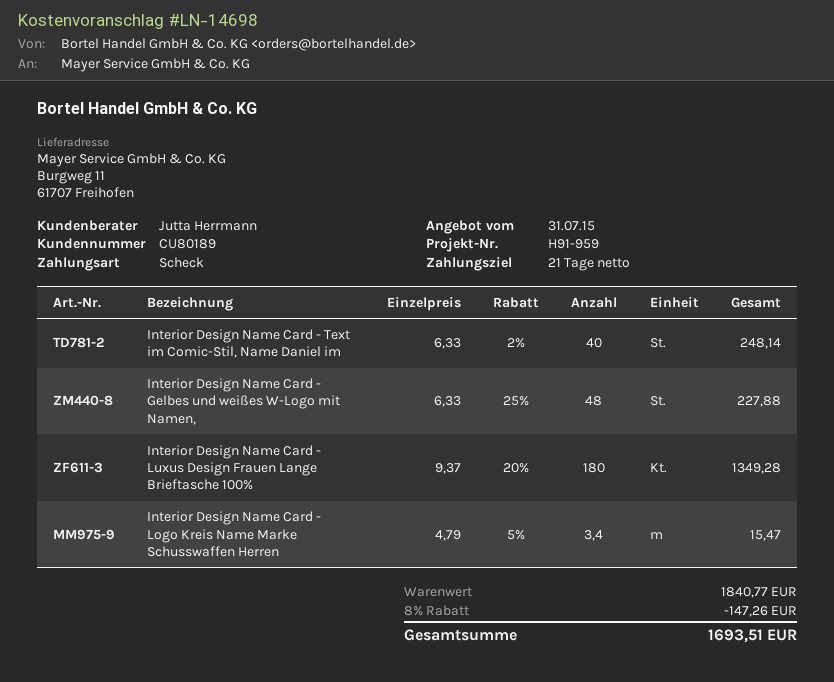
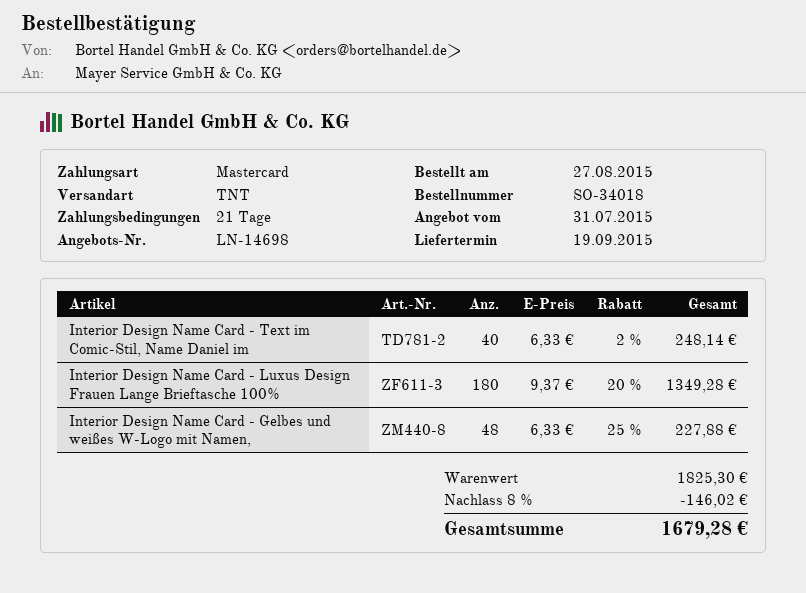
payment method: cheque -> Mastercard
Interior Design Name Card - Logo Kreis Name Marke Schusswaffen Herren: 3.4 x 4.79 - 5% = 15.47 -> none
subtotal: 1840.77 -> 1825.30
discount: 8% = 147.26 -> 8% = 146.02
total: 1693.51 -> 1679.28

